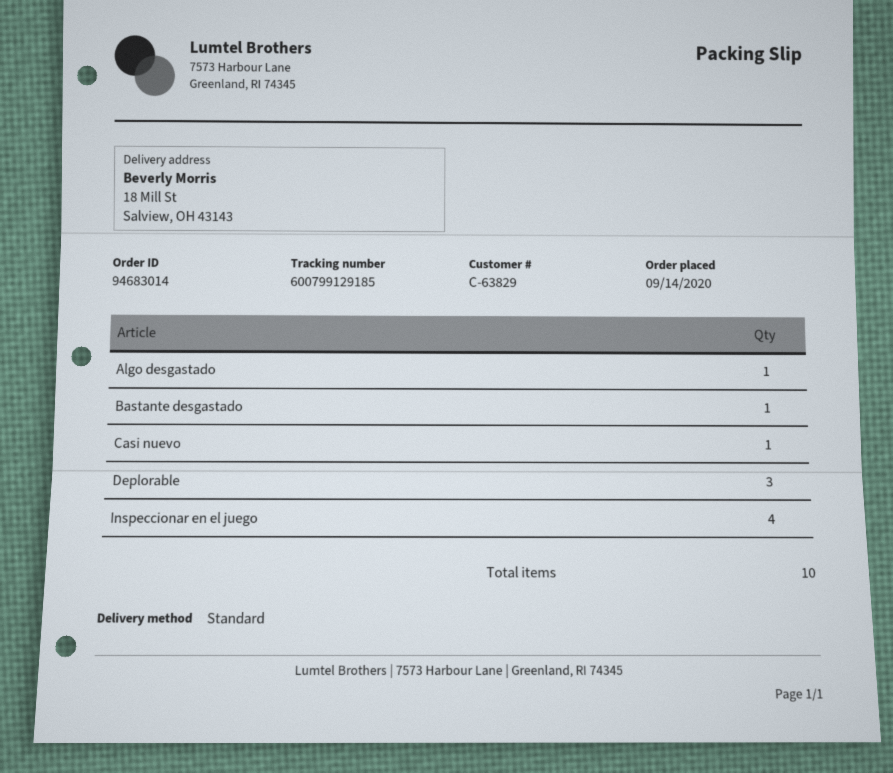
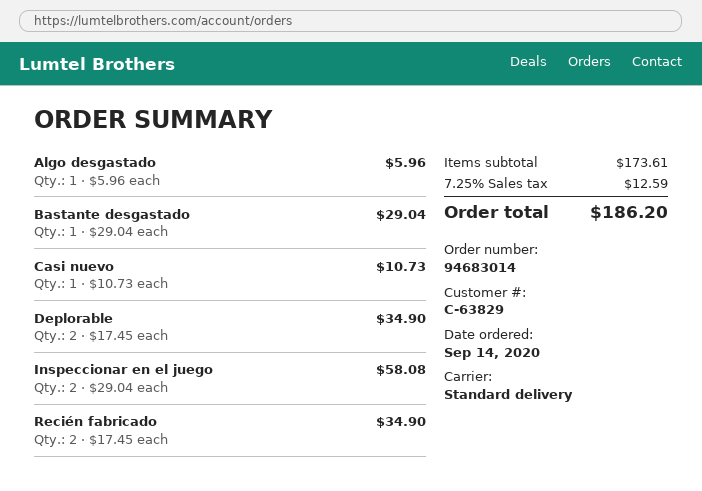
Deplorable: 3 -> 2
Inspeccionar en el juego: 4 -> 2
Recién fabricado: none -> 2

